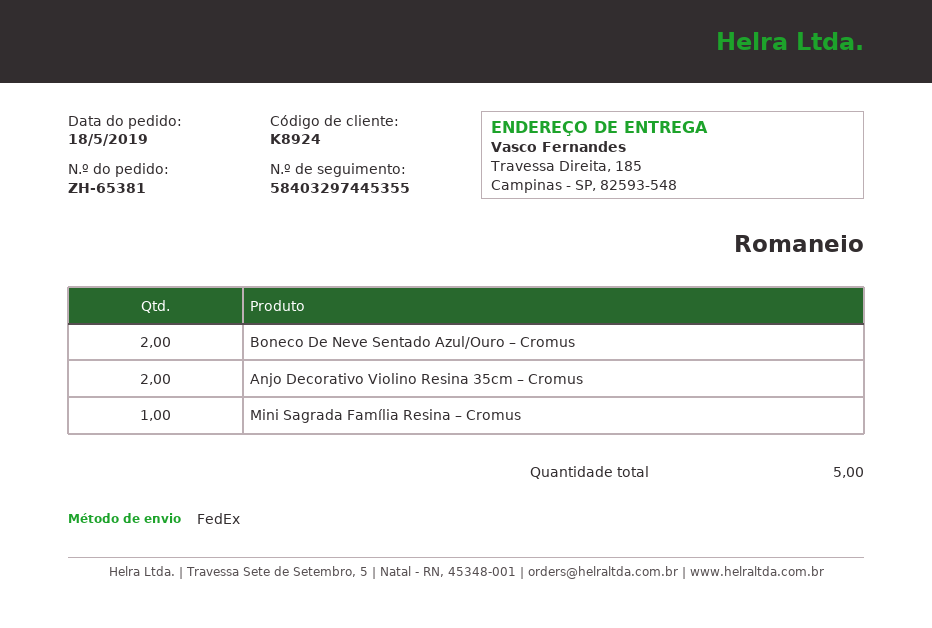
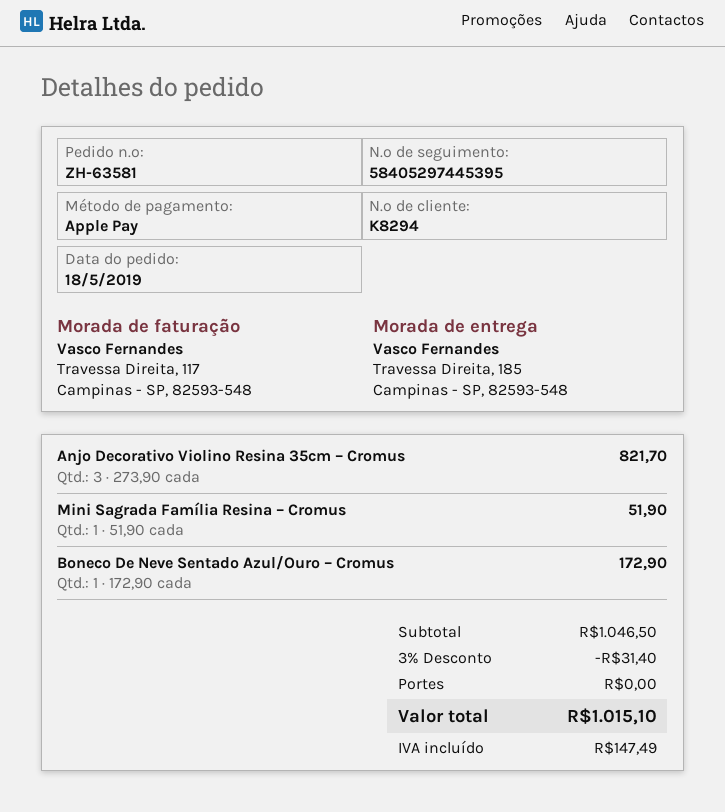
order number: ZH-65381 -> ZH-63581
customer number: K8924 -> K8294
tracking number: 58403297445355 -> 58405297445395
Boneco De Neve Sentado Azul/Ouro – Cromus: 2 -> 1
Anjo Decorativo Violino Resina 35cm – Cromus: 2 -> 3

